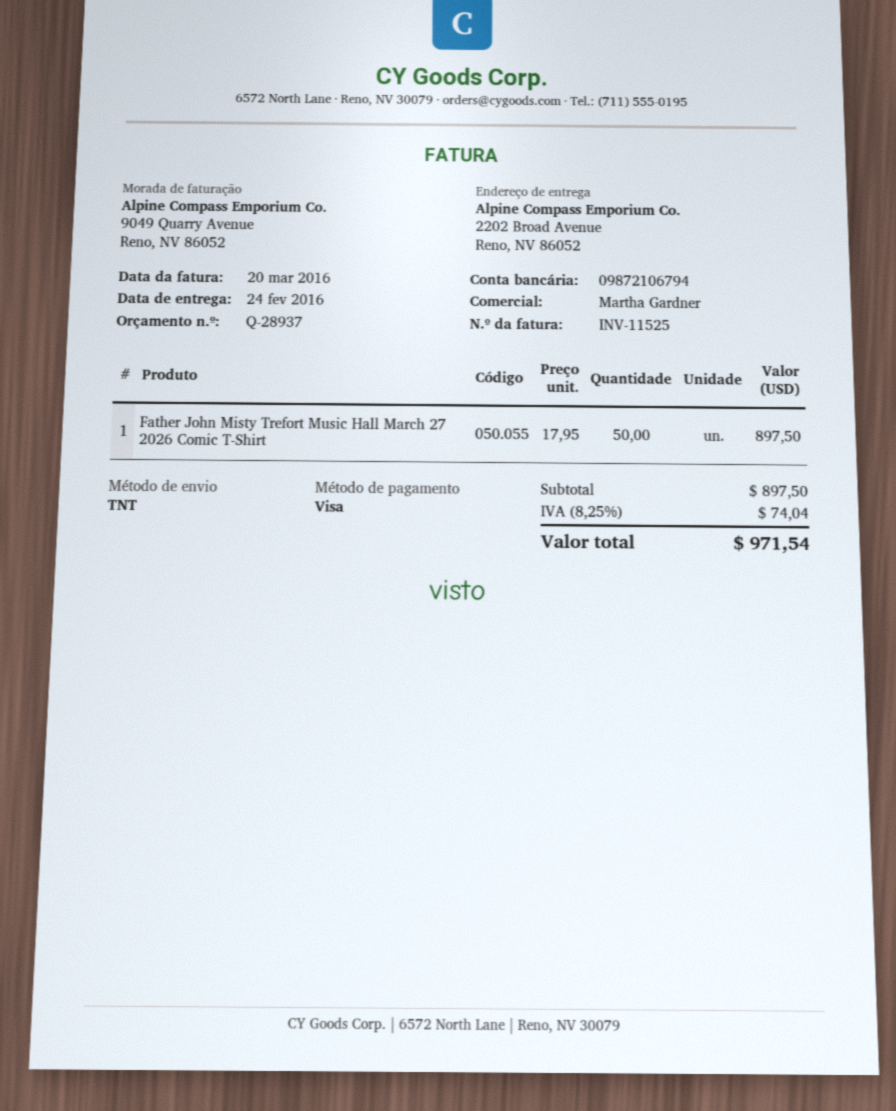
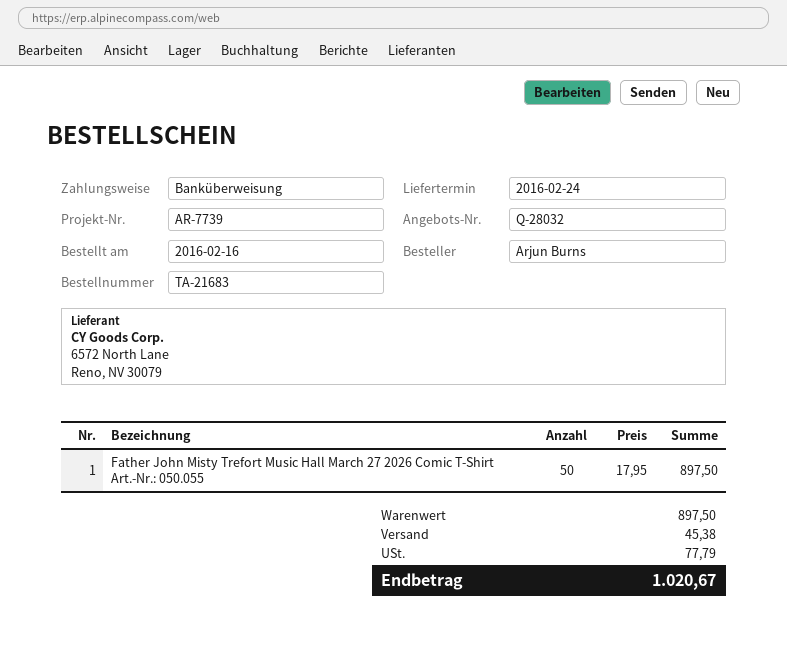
quote number: Q-28937 -> Q-28032
payment method: Visa -> bank transfer
shipping: none -> 45.38
tax: 74.04 -> 77.79
total: 971.54 -> 1020.67

